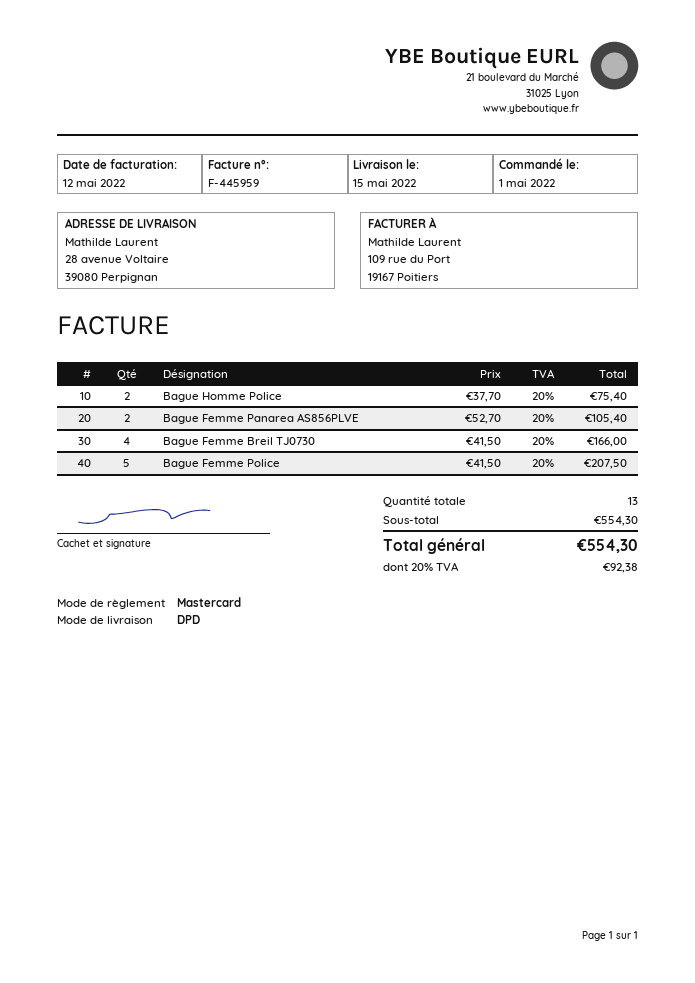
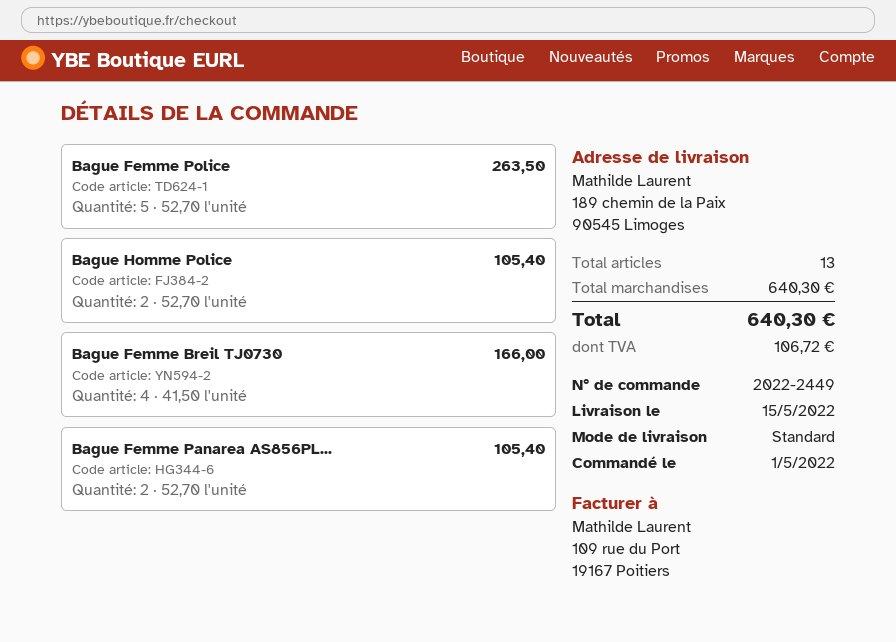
shipping method: DPD -> standard
ship to: 28 avenue Voltaire, 39080 Perpignan -> 189 chemin de la Paix, 90545 Limoges
Bague Homme Police: 2 x 37.70 = 75.40 -> 2 x 52.70 = 105.40
Bague Femme Police: 5 x 41.50 = 207.50 -> 5 x 52.70 = 263.50
subtotal: 554.30 -> 640.30
tax: 92.38 -> 106.72
total: 554.30 -> 640.30

